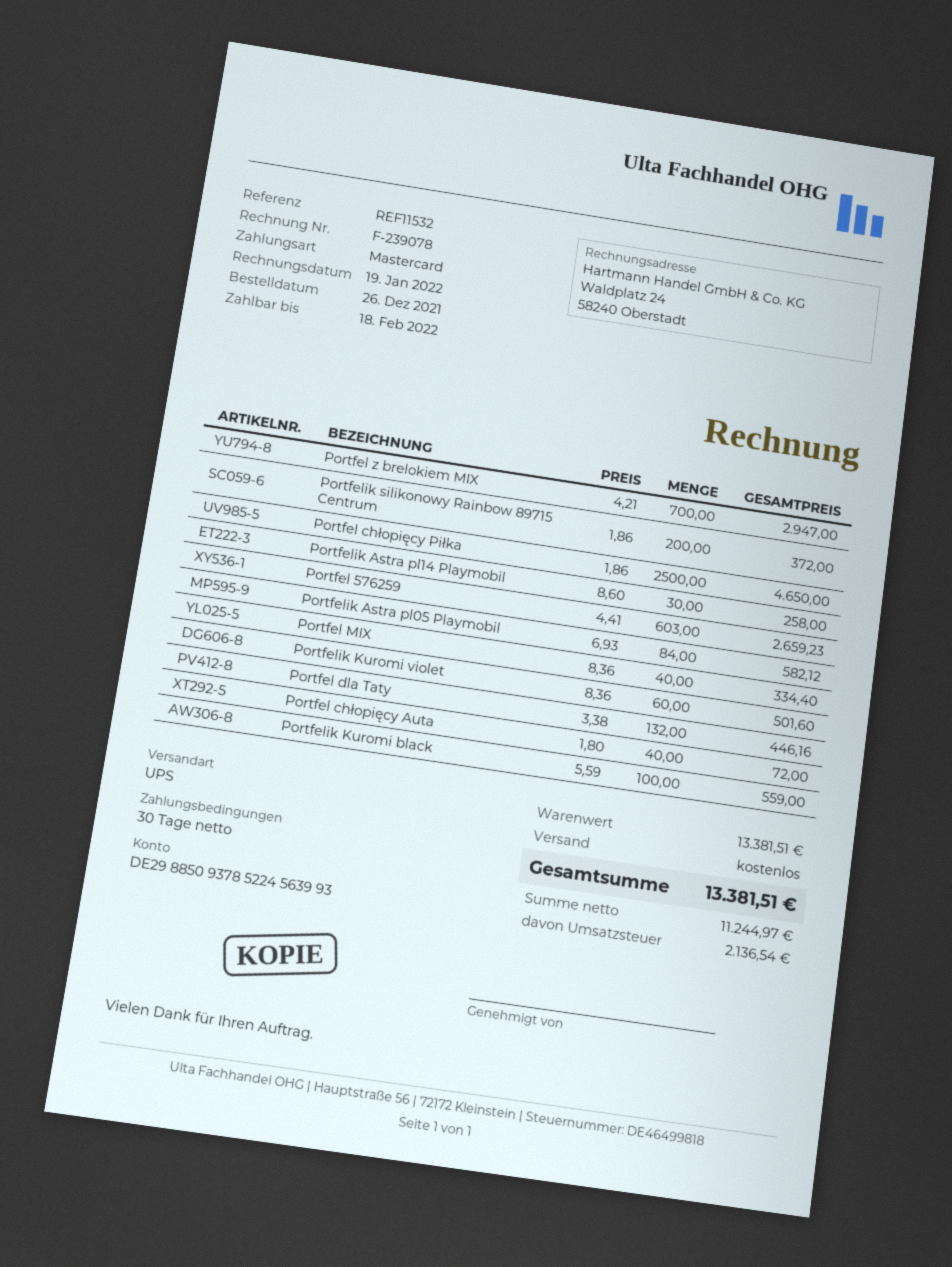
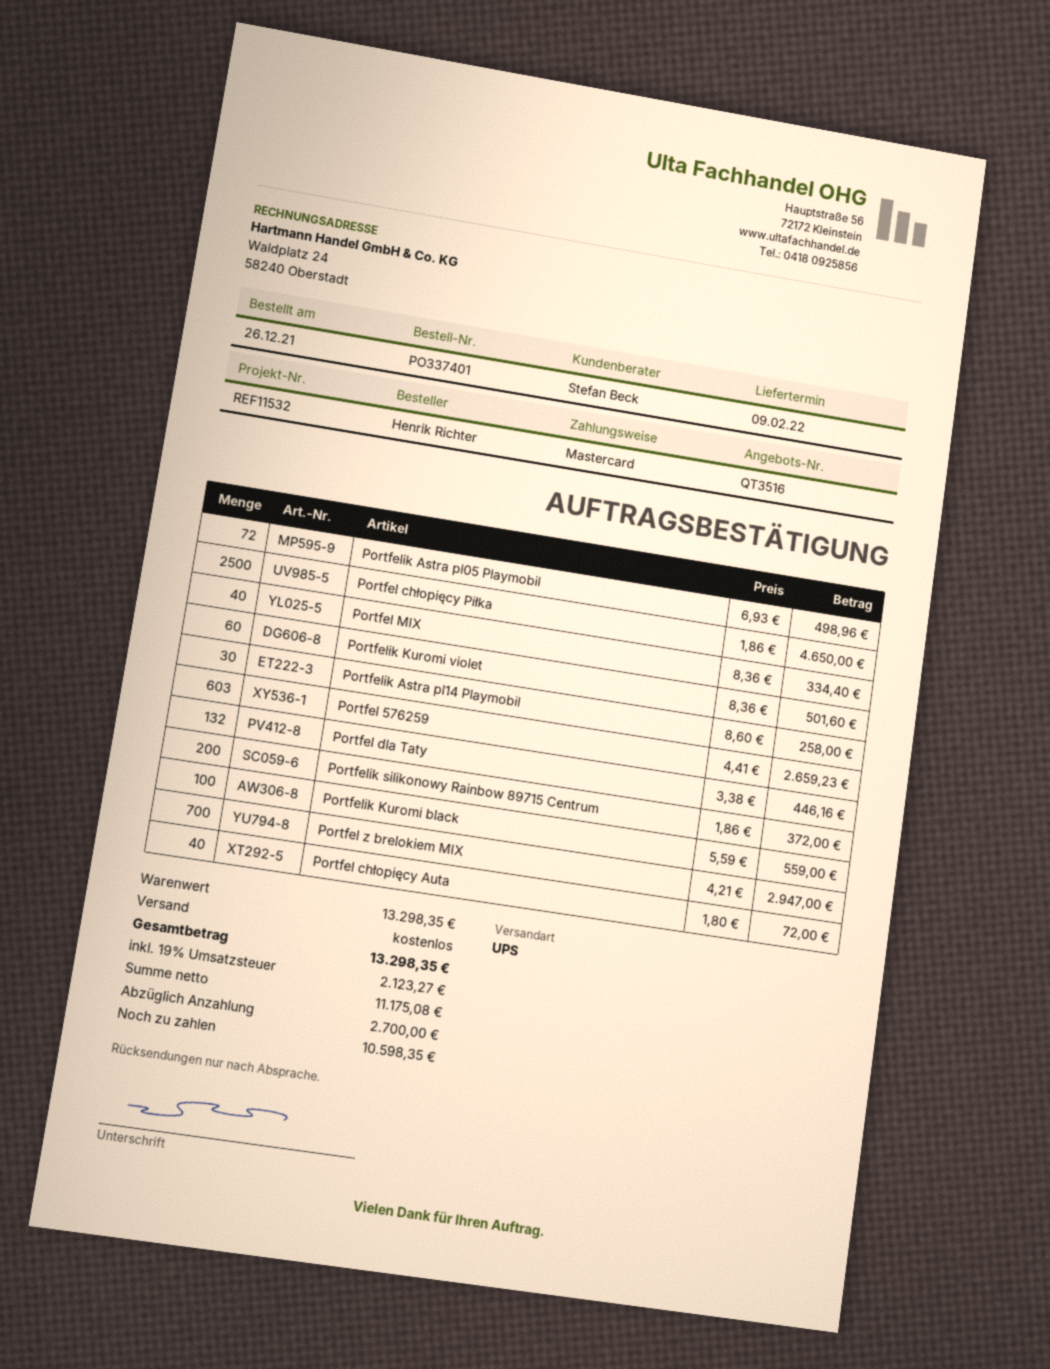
Portfelik Astra pl05 Playmobil: 84 x 6.93 = 582.12 -> 72 x 6.93 = 498.96
subtotal: 13381.51 -> 13298.35
net: 11244.97 -> 11175.08
tax: 2136.54 -> 2123.27
total: 13381.51 -> 13298.35

